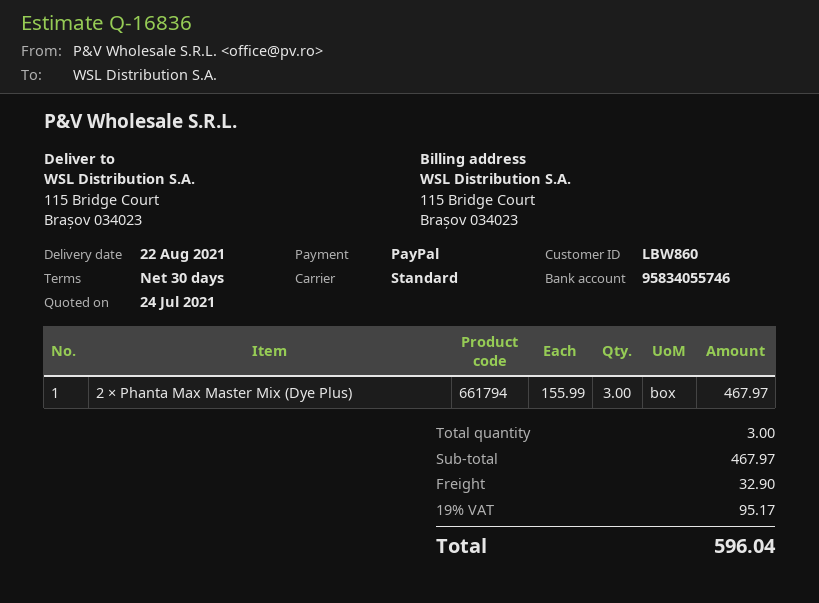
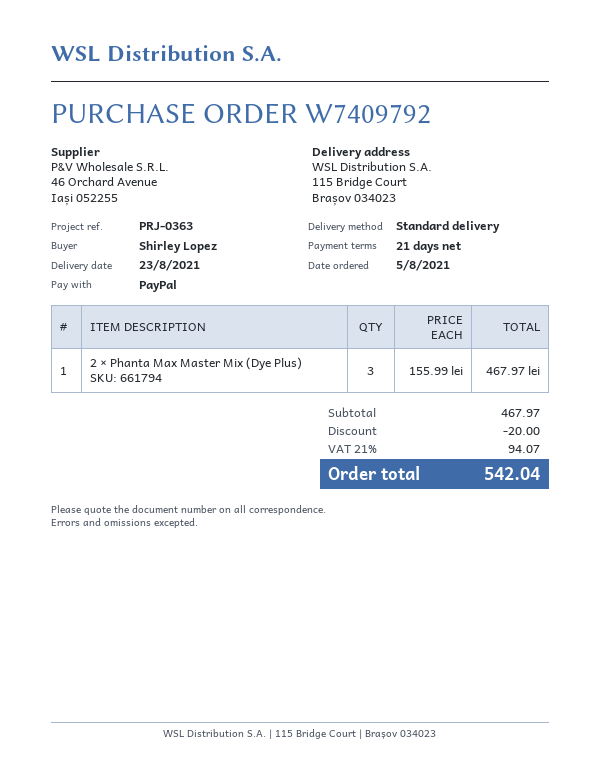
delivery date: 2021-08-22 -> 2021-08-23
payment terms: 30 days -> 21 days
discount: none -> 20.00
shipping: 32.90 -> none
tax: 19% = 95.17 -> 21% = 94.07
total: 596.04 -> 542.04

